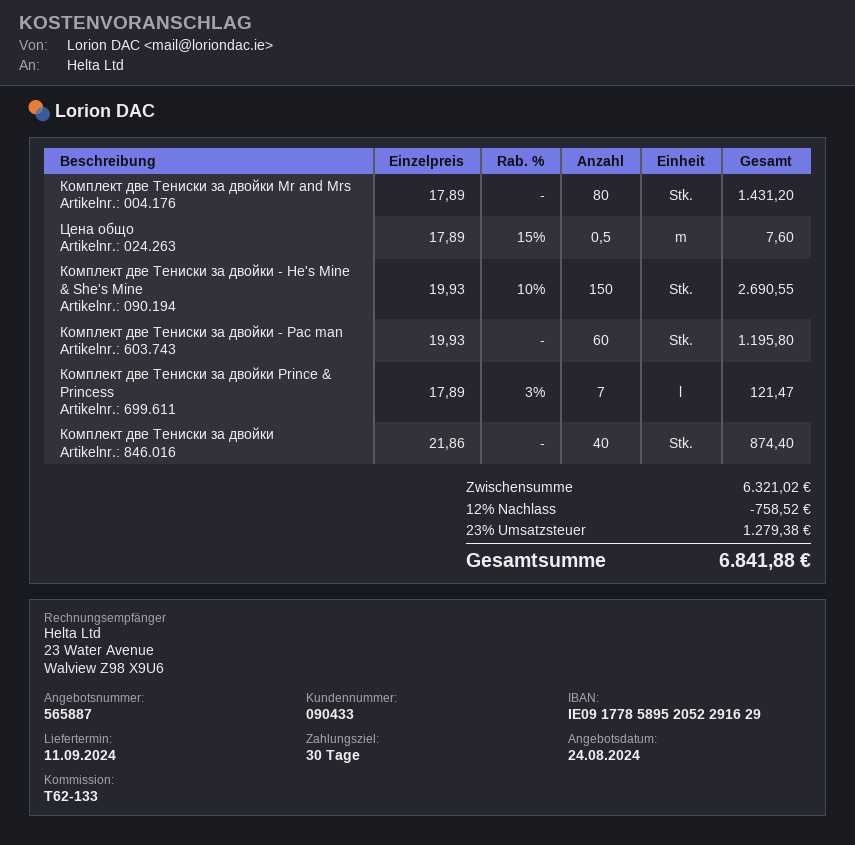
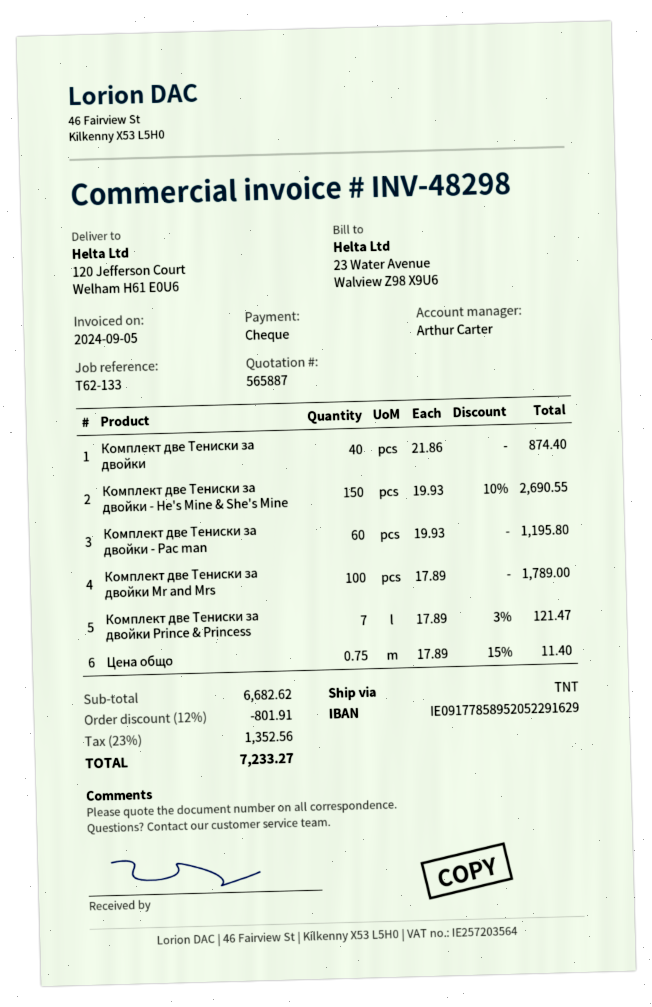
Комплект две Тениски за двойки Mr and Mrs: 80 x 17.89 = 1431.20 -> 100 x 17.89 = 1789.00
Цена общо: 0.5 x 17.89 - 15% = 7.60 -> 0.75 x 17.89 - 15% = 11.40
subtotal: 6321.02 -> 6682.62
discount: 12% = 758.52 -> 12% = 801.91
tax: 23% = 1279.38 -> 23% = 1352.56
total: 6841.88 -> 7233.27

